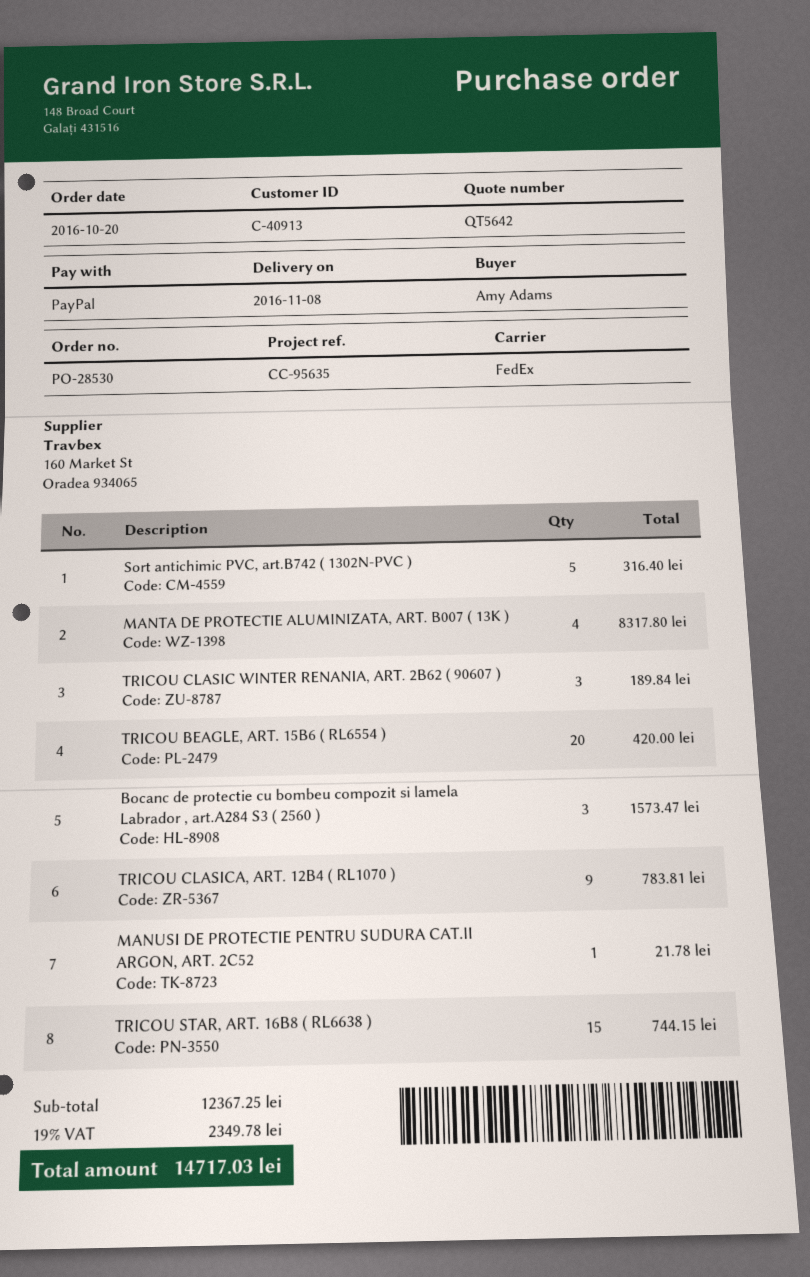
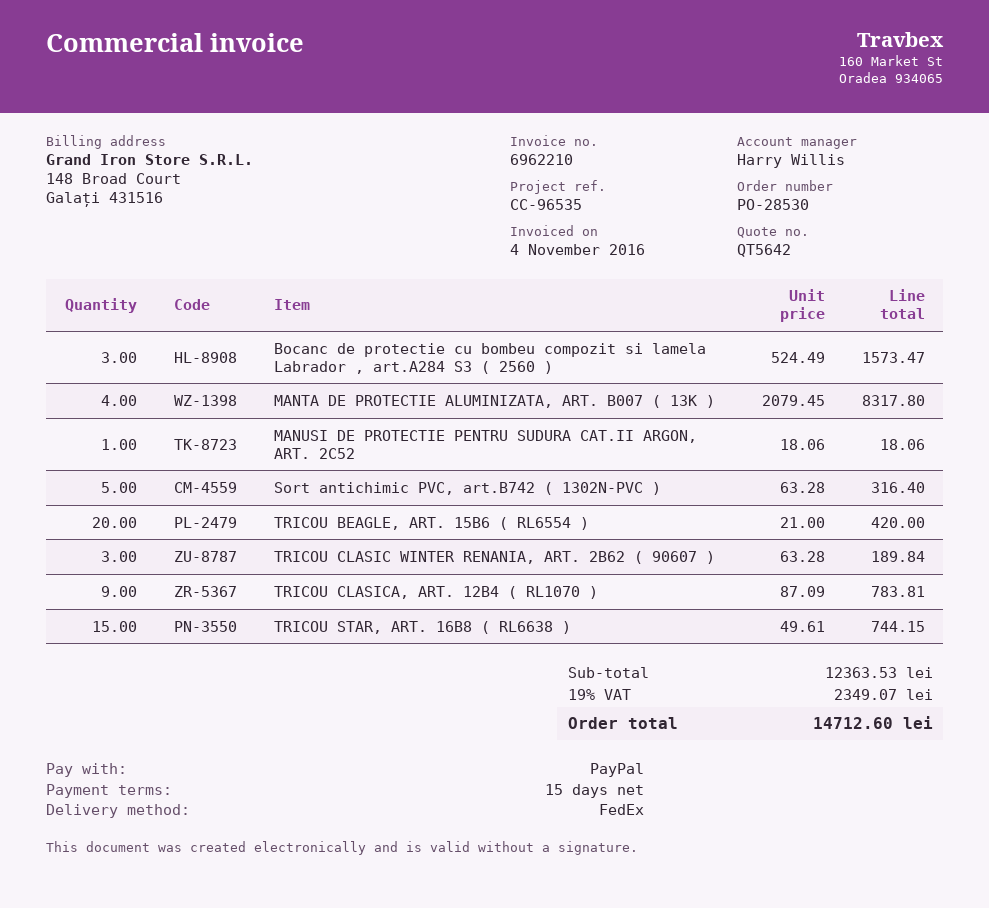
reference: CC-95635 -> CC-96535
MANUSI DE PROTECTIE PENTRU SUDURA CAT.II ARGON, ART. 2C52: 1 for 21.78 -> 1 for 18.06
subtotal: 12367.25 -> 12363.53
tax: 19% = 2349.78 -> 19% = 2349.07
total: 14717.03 -> 14712.60

